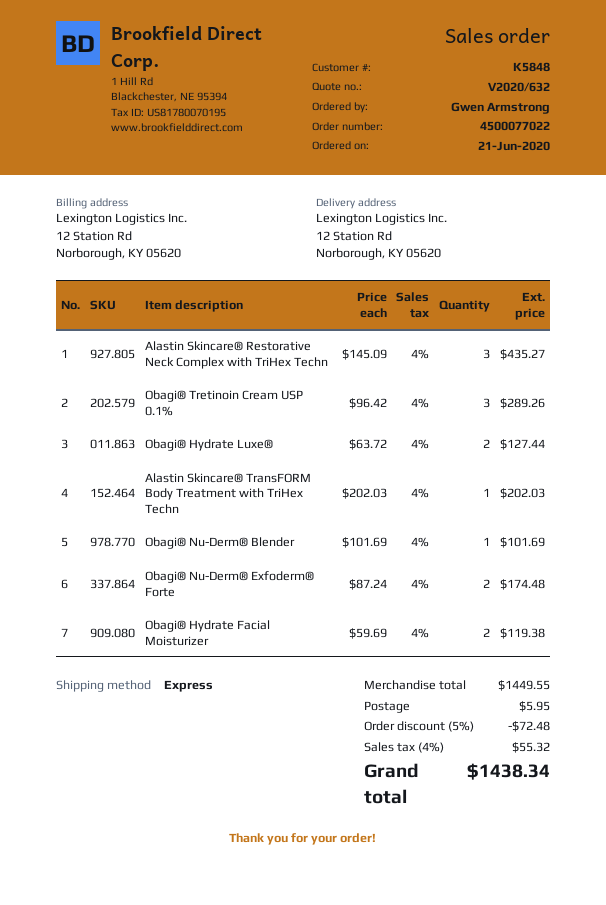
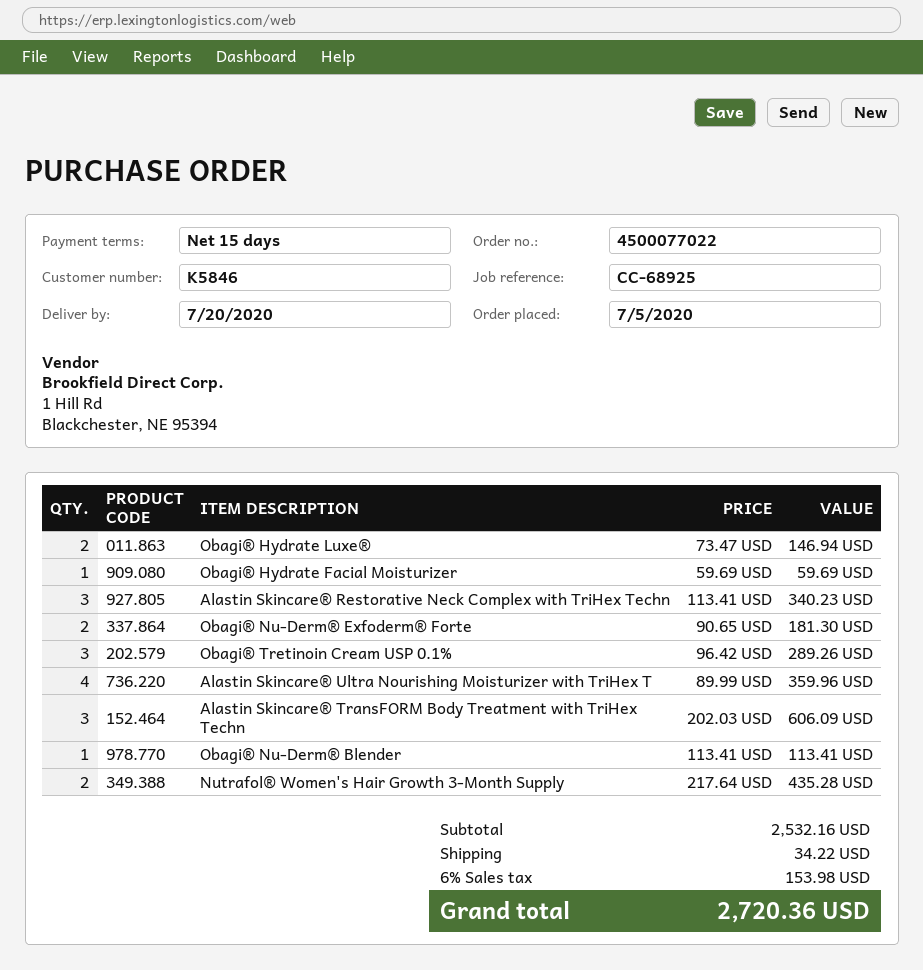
order date: 2020-06-21 -> 2020-07-05
customer number: K5848 -> K5846
Alastin Skincare® Restorative Neck Complex with TriHex Techn: 3 x 145.09 = 435.27 -> 3 x 113.41 = 340.23
Obagi® Hydrate Luxe®: 2 x 63.72 = 127.44 -> 2 x 73.47 = 146.94
Alastin Skincare® TransFORM Body Treatment with TriHex Techn: 1 x 202.03 = 202.03 -> 3 x 202.03 = 606.09
Obagi® Nu-Derm® Blender: 1 x 101.69 = 101.69 -> 1 x 113.41 = 113.41
Obagi® Nu-Derm® Exfoderm® Forte: 2 x 87.24 = 174.48 -> 2 x 90.65 = 181.30
Obagi® Hydrate Facial Moisturizer: 2 x 59.69 = 119.38 -> 1 x 59.69 = 59.69
Alastin Skincare® Ultra Nourishing Moisturizer with TriHex T: none -> 4 x 89.99 = 359.96
Nutrafol® Women's Hair Growth 3-Month Supply: none -> 2 x 217.64 = 435.28
subtotal: 1449.55 -> 2532.16
discount: 5% = 72.48 -> none
shipping: 5.95 -> 34.22
tax: 4% = 55.32 -> 6% = 153.98
total: 1438.34 -> 2720.36

